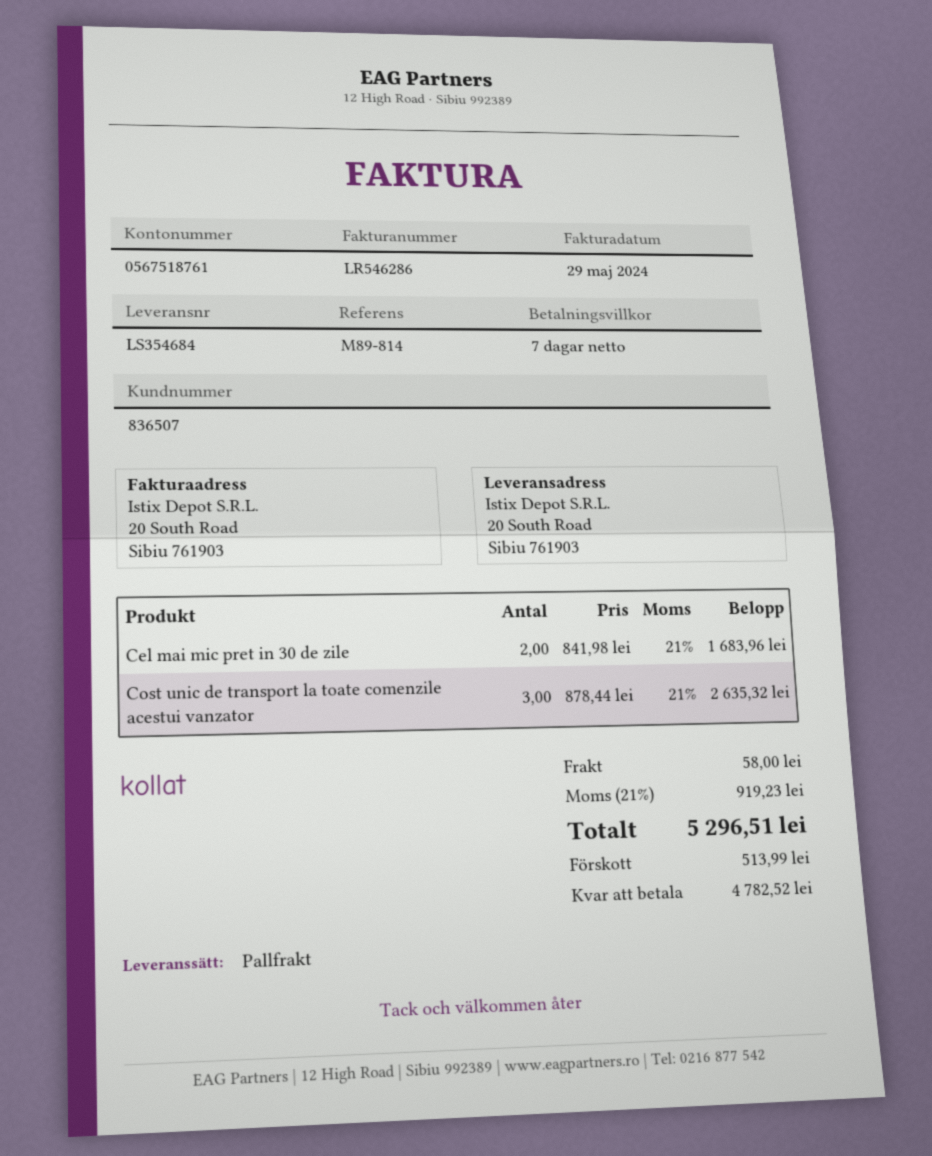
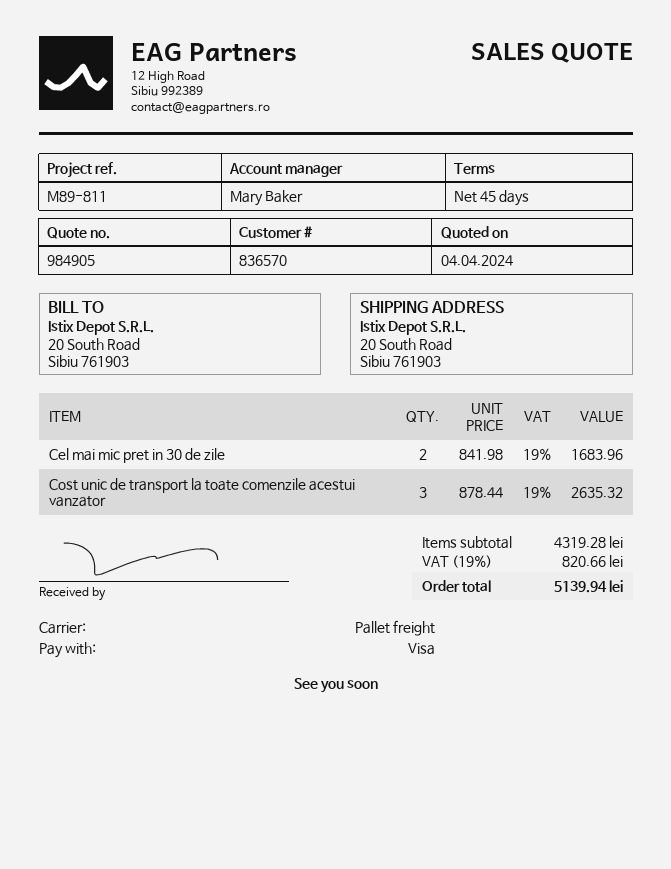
payment terms: 7 days -> 45 days
customer number: 836507 -> 836570
reference: M89-814 -> M89-811
shipping: 58.00 -> none
tax: 21% = 919.23 -> 19% = 820.66
total: 5296.51 -> 5139.94

